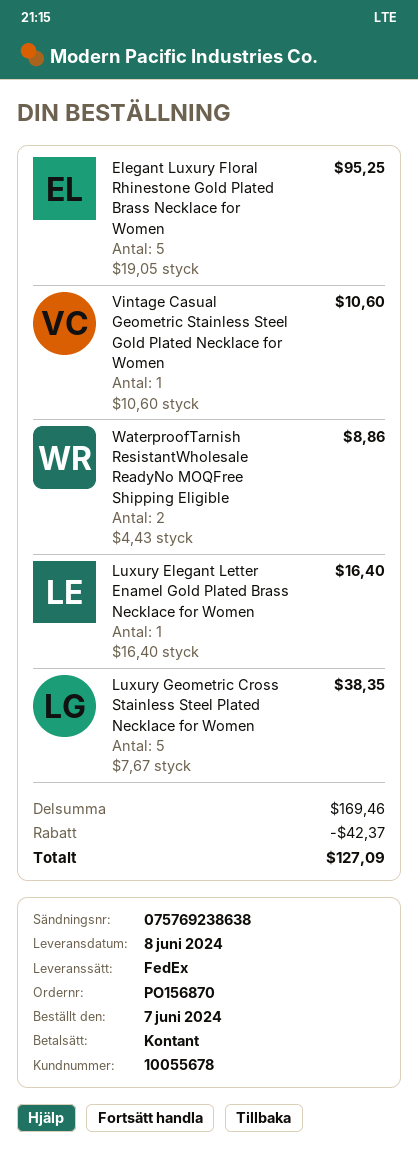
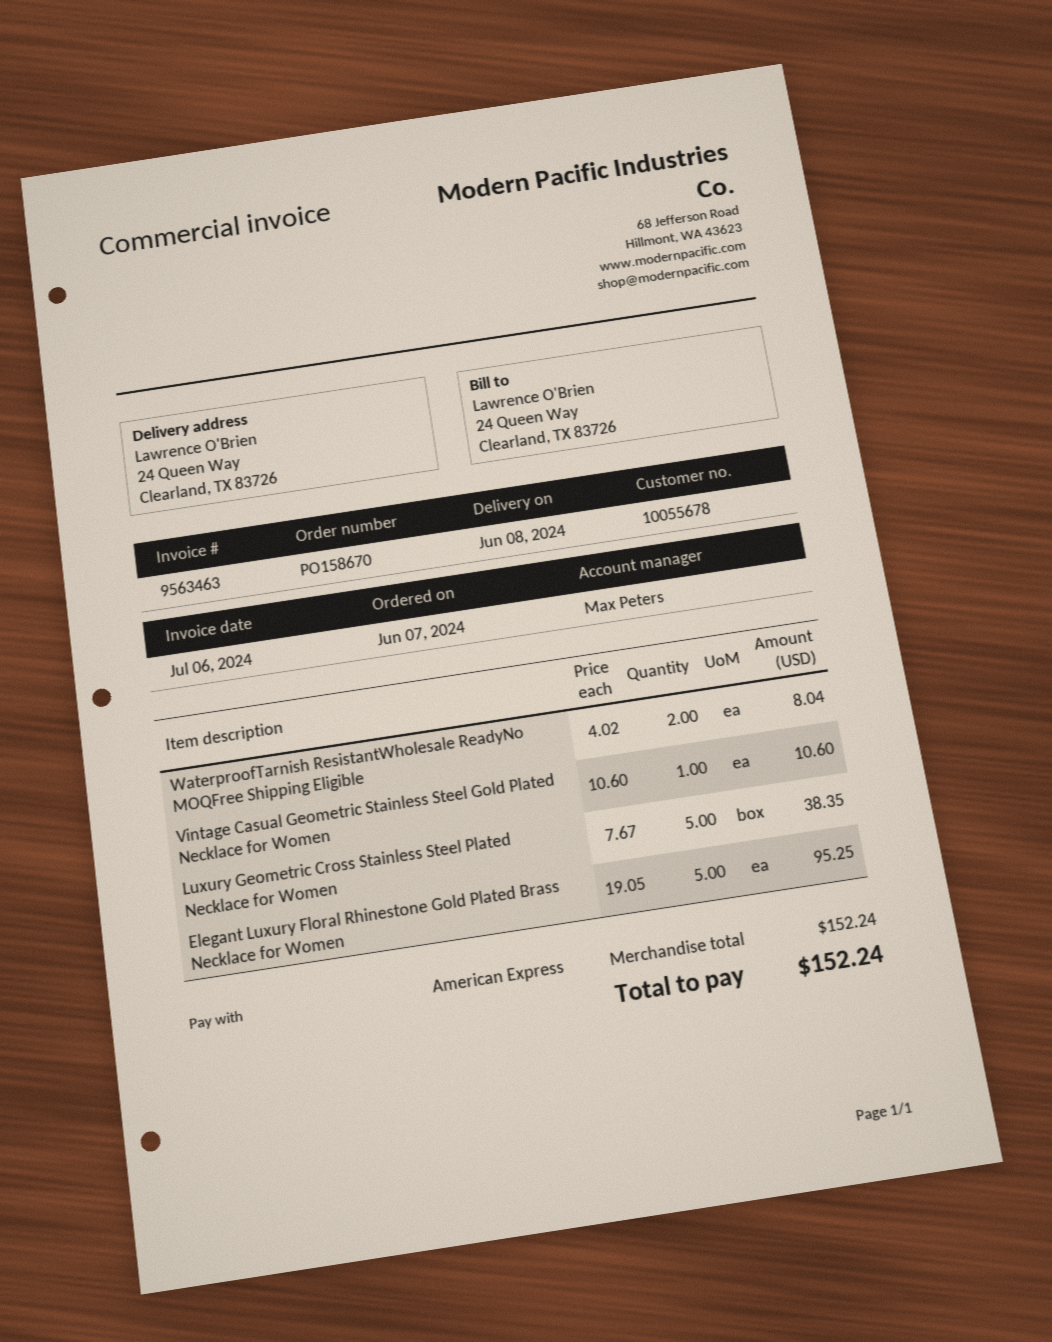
order number: PO156870 -> PO158670
payment method: cash -> American Express
WaterproofTarnish ResistantWholesale ReadyNo MOQFree Shipping Eligible: 2 x 4.43 = 8.86 -> 2 x 4.02 = 8.04
Luxury Elegant Letter Enamel Gold Plated Brass Necklace for Women: 1 x 16.40 = 16.40 -> none
subtotal: 169.46 -> 152.24
discount: 42.37 -> none
total: 127.09 -> 152.24

